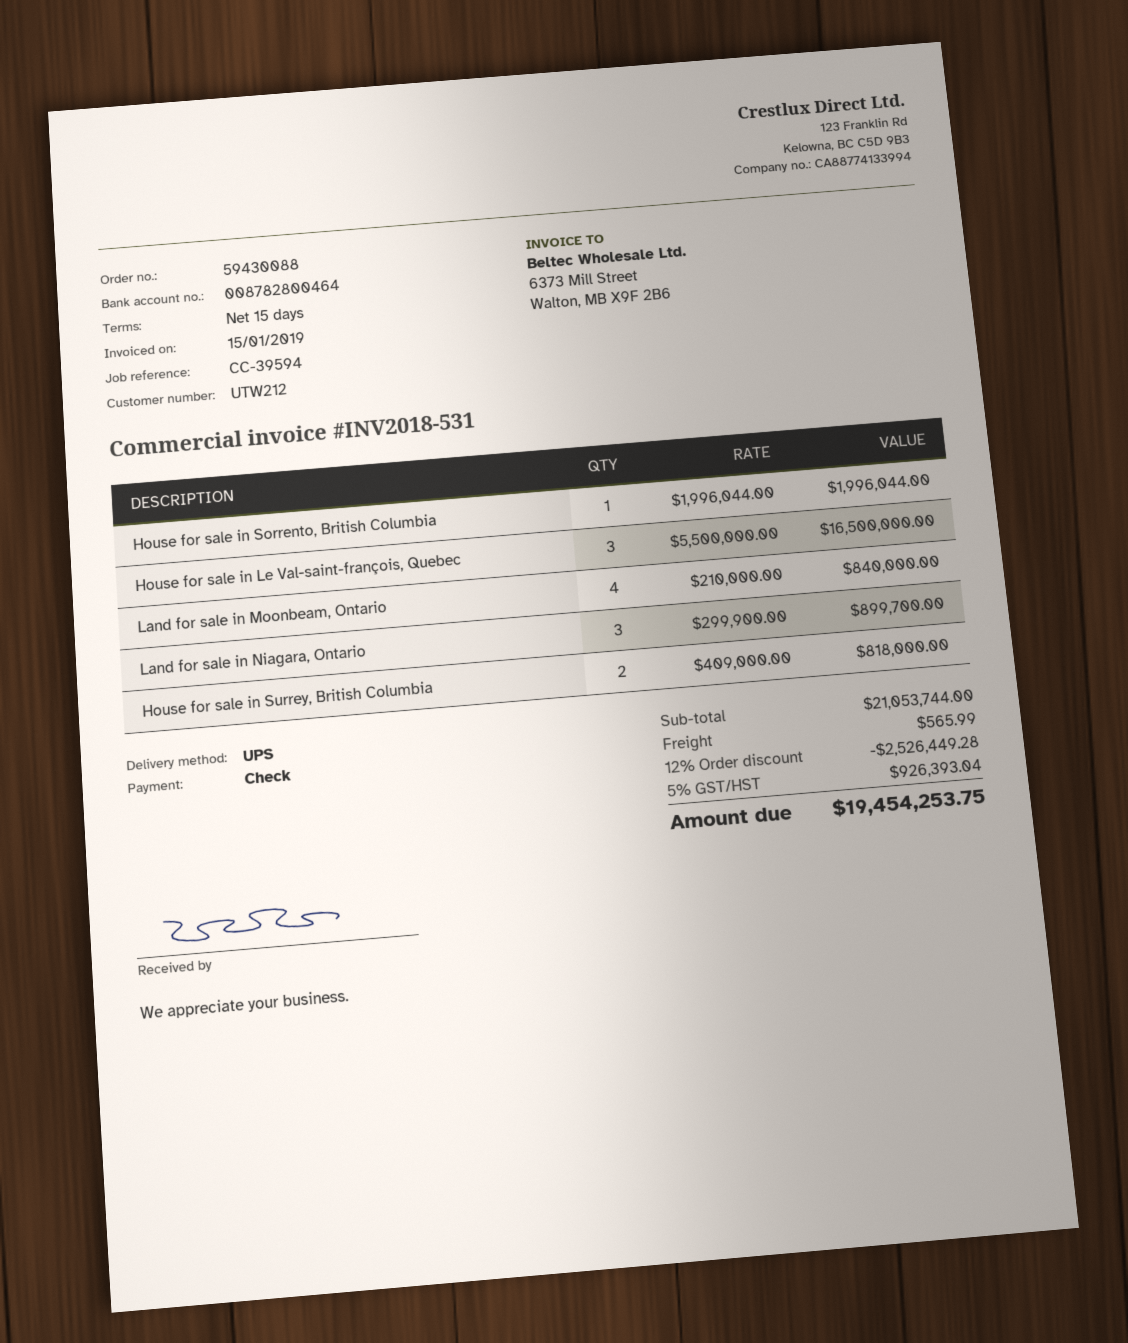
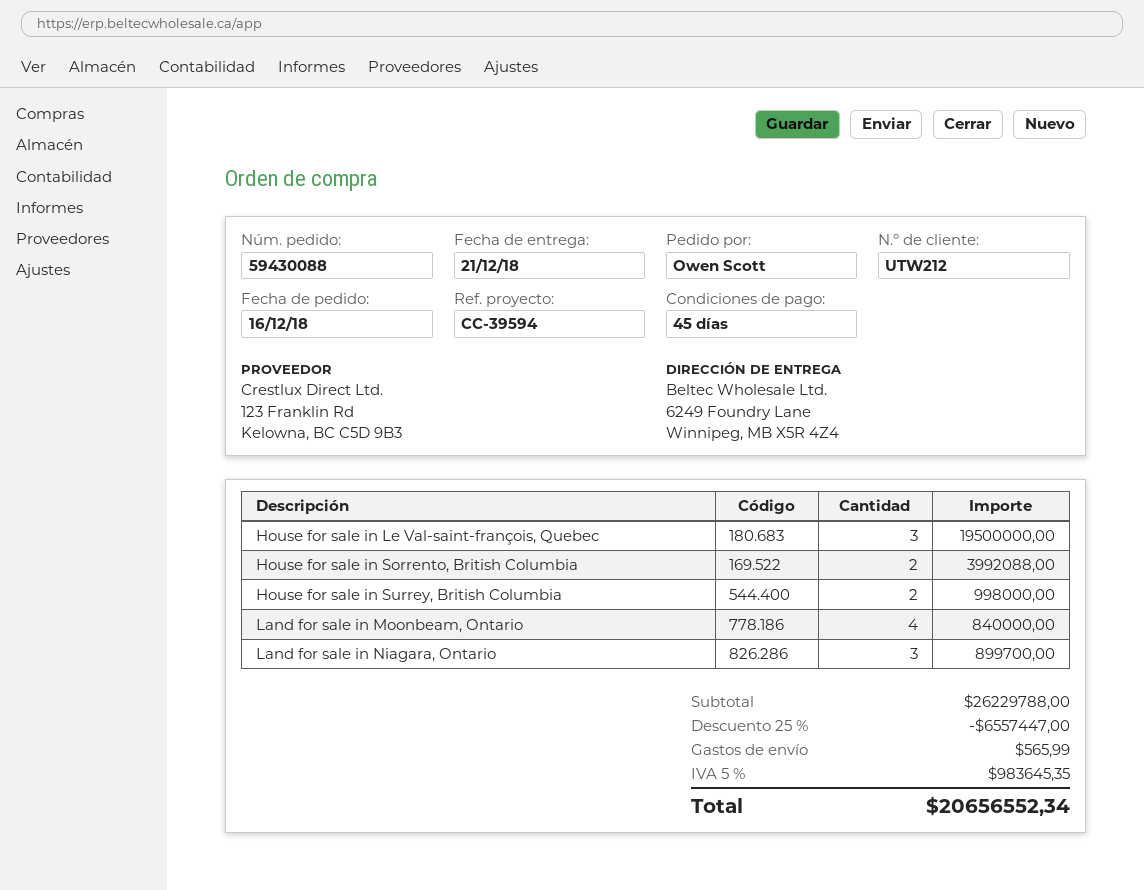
payment terms: 15 days -> 45 days
House for sale in Sorrento, British Columbia: 1 for 1996044.00 -> 2 for 3992088.00
House for sale in Le Val-saint-françois, Quebec: 3 for 16500000.00 -> 3 for 19500000.00
House for sale in Surrey, British Columbia: 2 for 818000.00 -> 2 for 998000.00
subtotal: 21053744.00 -> 26229788.00
discount: 12% = 2526449.28 -> 25% = 6557447.00
tax: 5% = 926393.04 -> 5% = 983645.35
total: 19454253.75 -> 20656552.34

